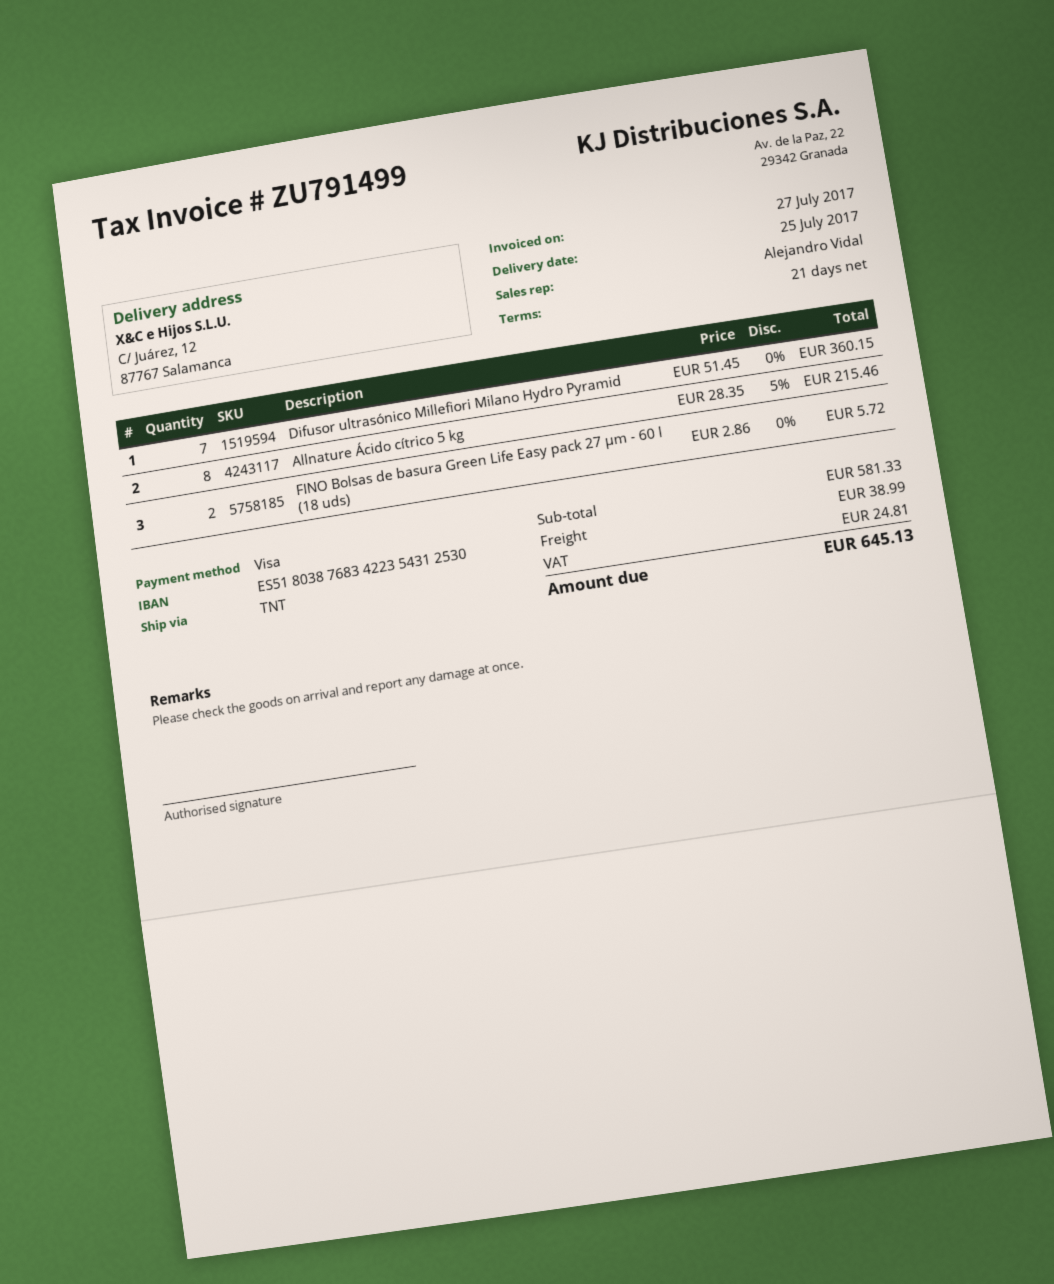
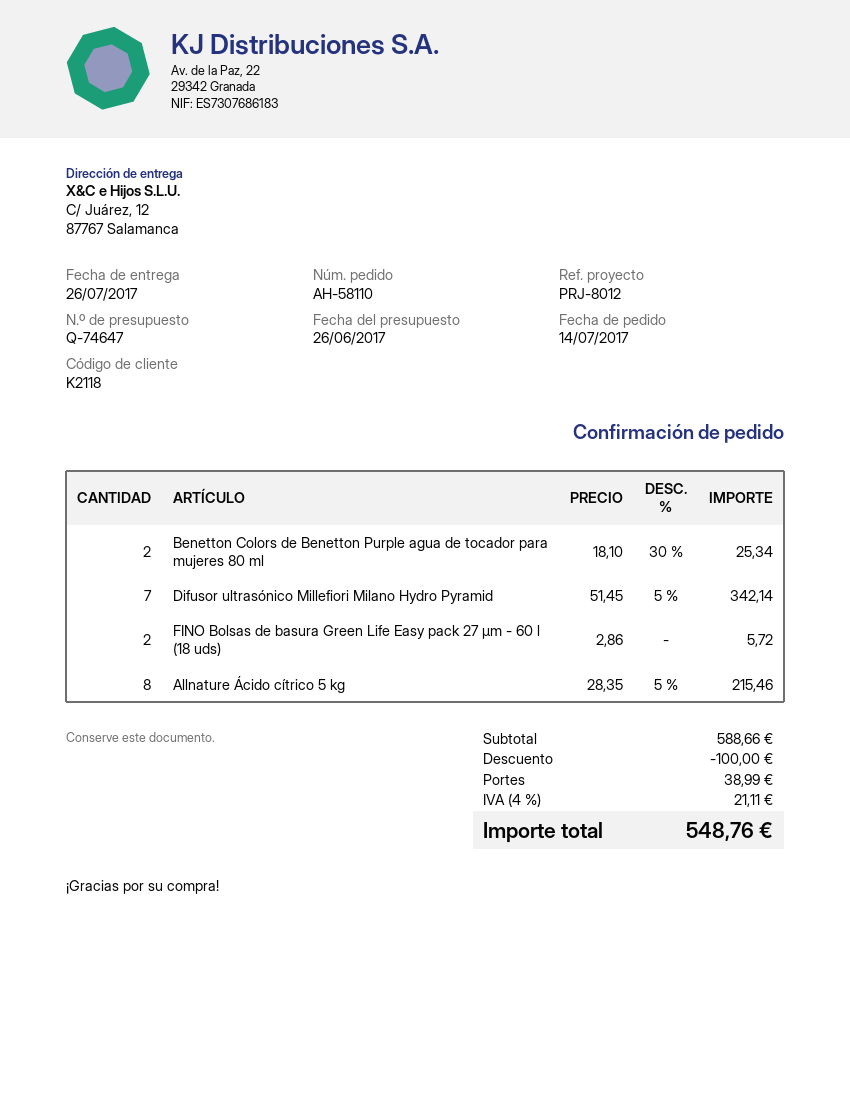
delivery date: 2017-07-25 -> 2017-07-26
Difusor ultrasónico Millefiori Milano Hydro Pyramid: 7 x 51.45 = 360.15 -> 7 x 51.45 - 5% = 342.14
Benetton Colors de Benetton Purple agua de tocador para mujeres 80 ml: none -> 2 x 18.10 - 30% = 25.34
subtotal: 581.33 -> 588.66
discount: none -> 100.00
tax: 24.81 -> 21.11
total: 645.13 -> 548.76

